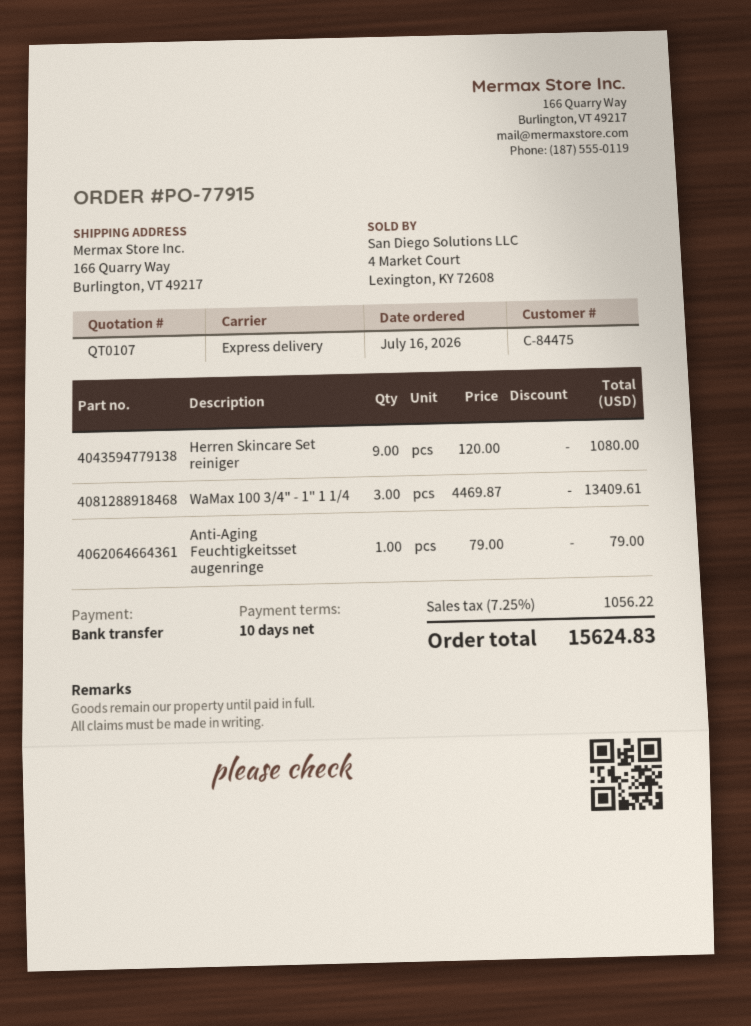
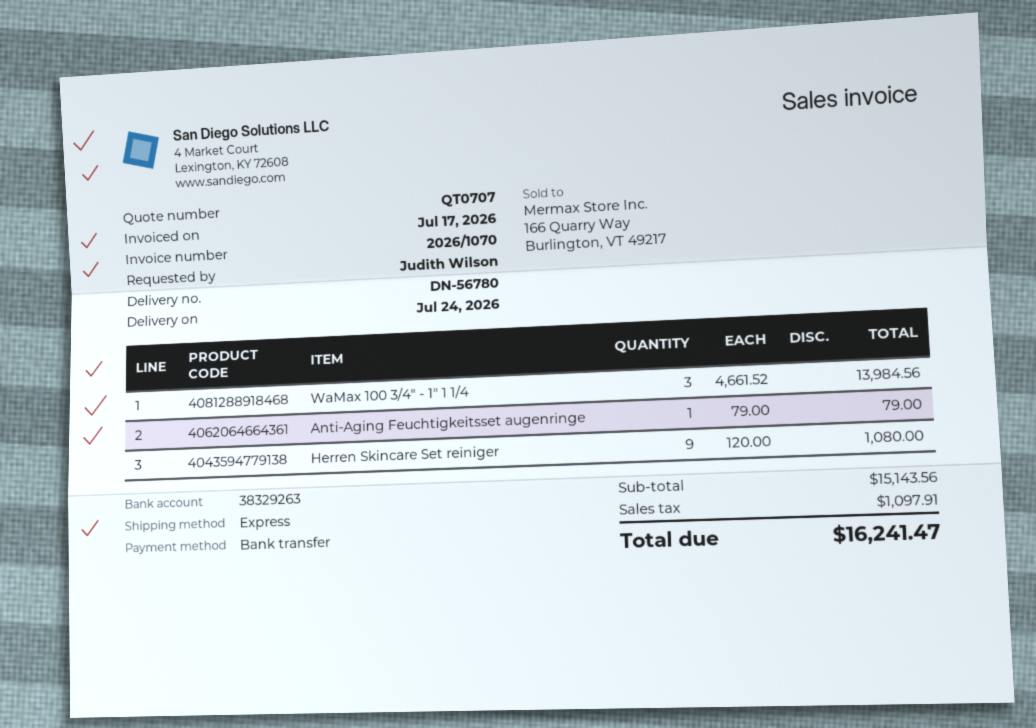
quote number: QT0107 -> QT0707
WaMax 100 3/4" - 1" 1 1/4: 3 x 4469.87 = 13409.61 -> 3 x 4661.52 = 13984.56
tax: 1056.22 -> 1097.91
total: 15624.83 -> 16241.47

